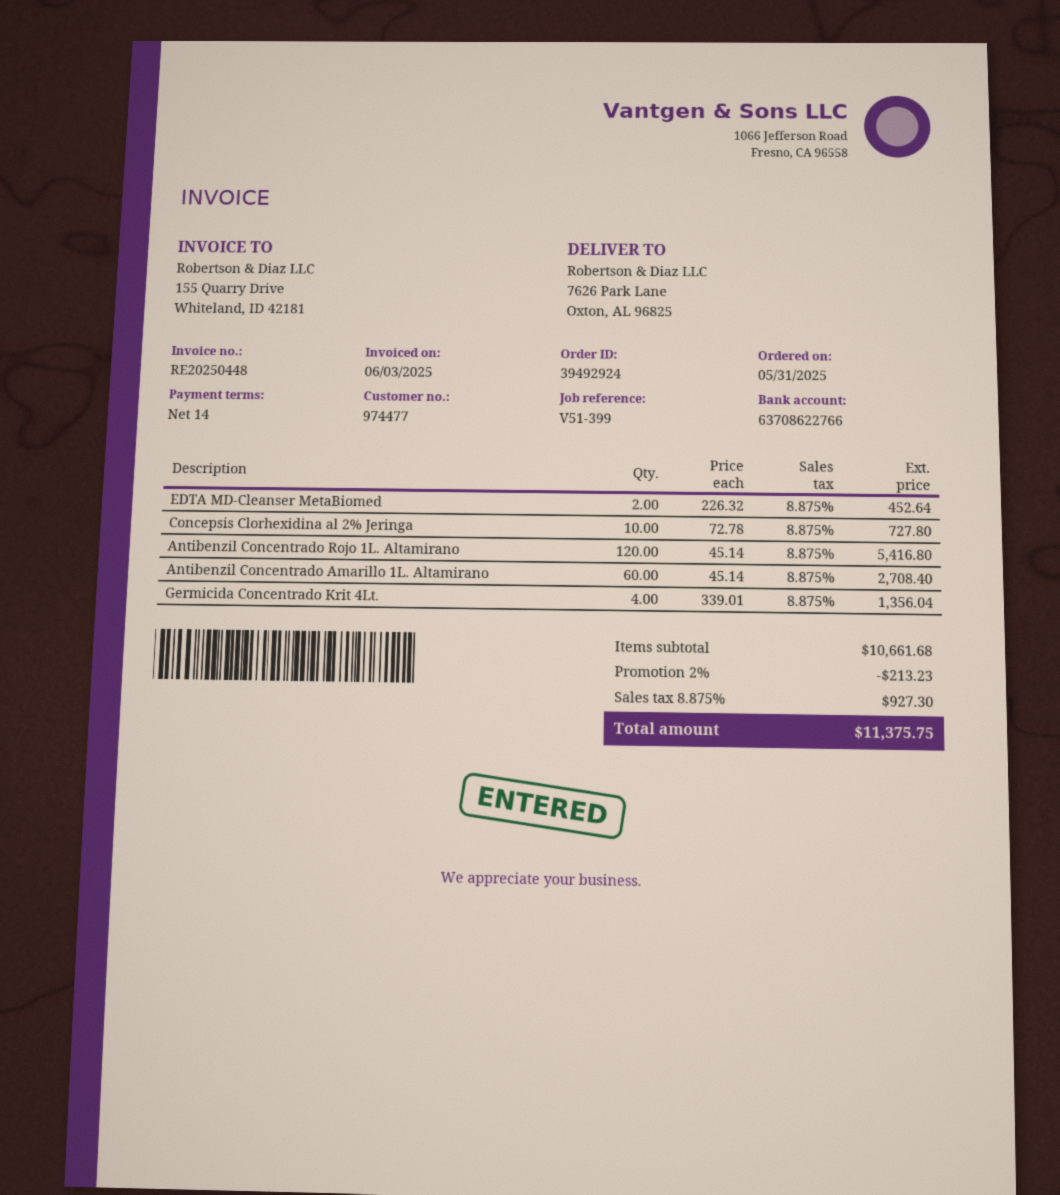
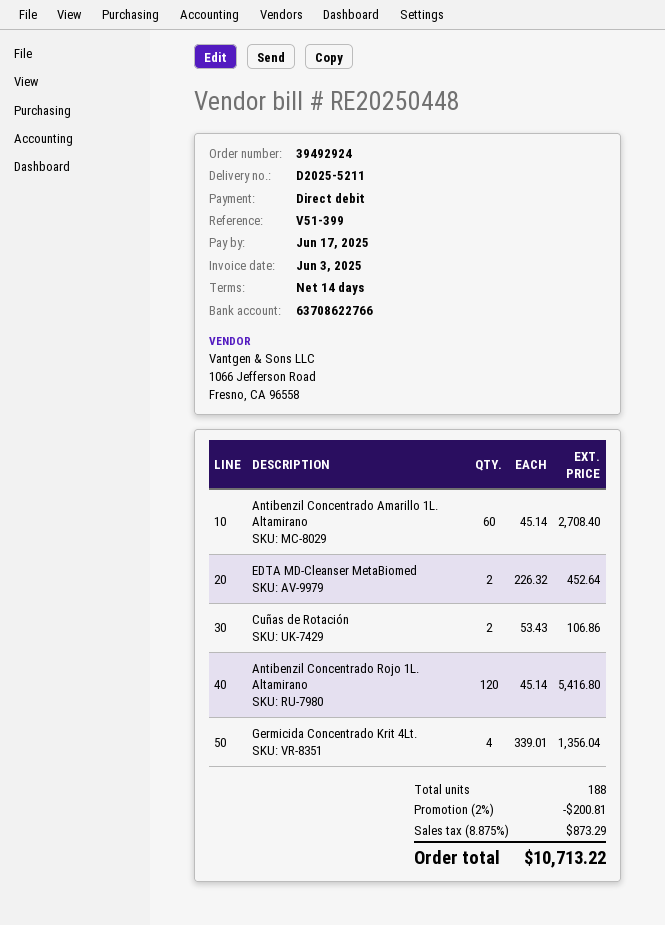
Concepsis Clorhexidina al 2% Jeringa: 10 x 72.78 = 727.80 -> none
Cuñas de Rotación: none -> 2 x 53.43 = 106.86
discount: 2% = 213.23 -> 2% = 200.81
tax: 8.875% = 927.30 -> 8.875% = 873.29
total: 11375.75 -> 10713.22

